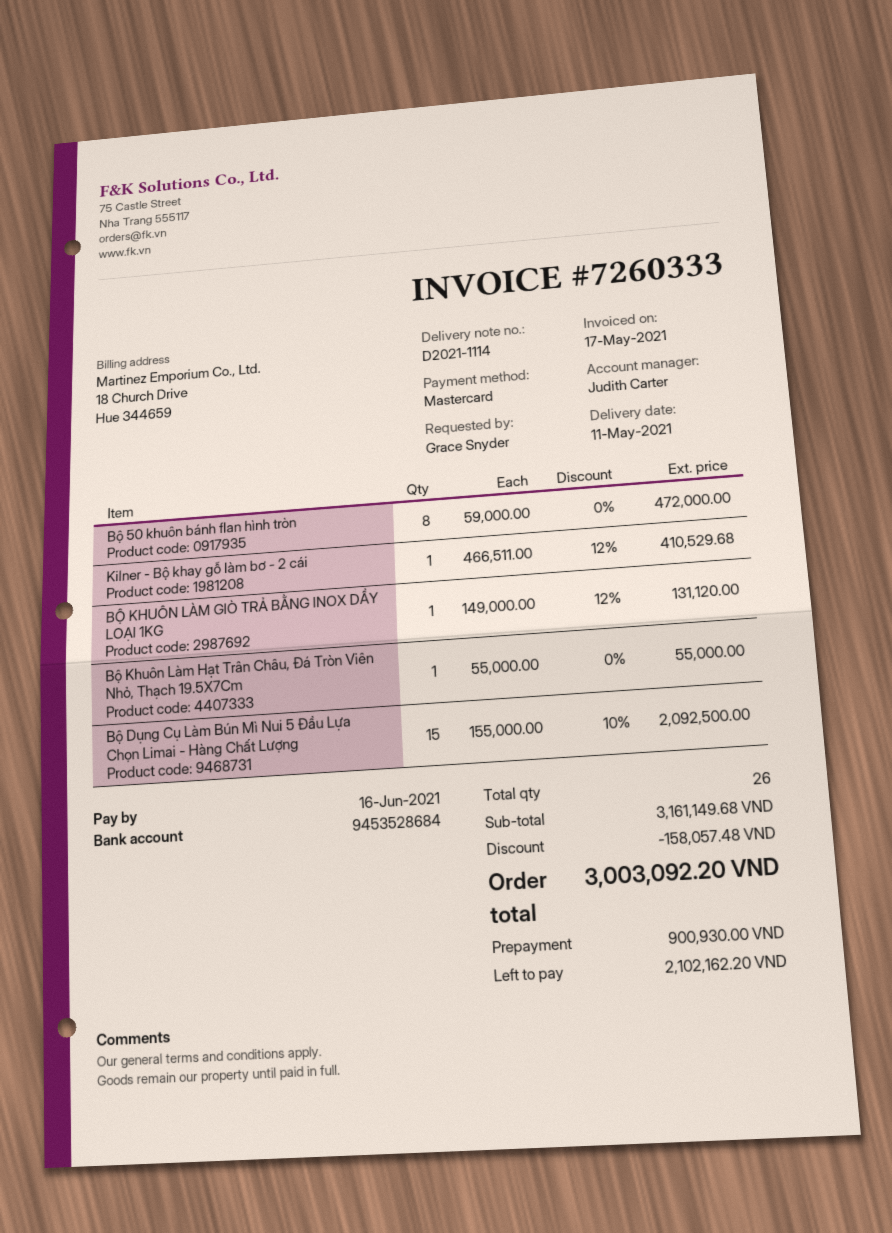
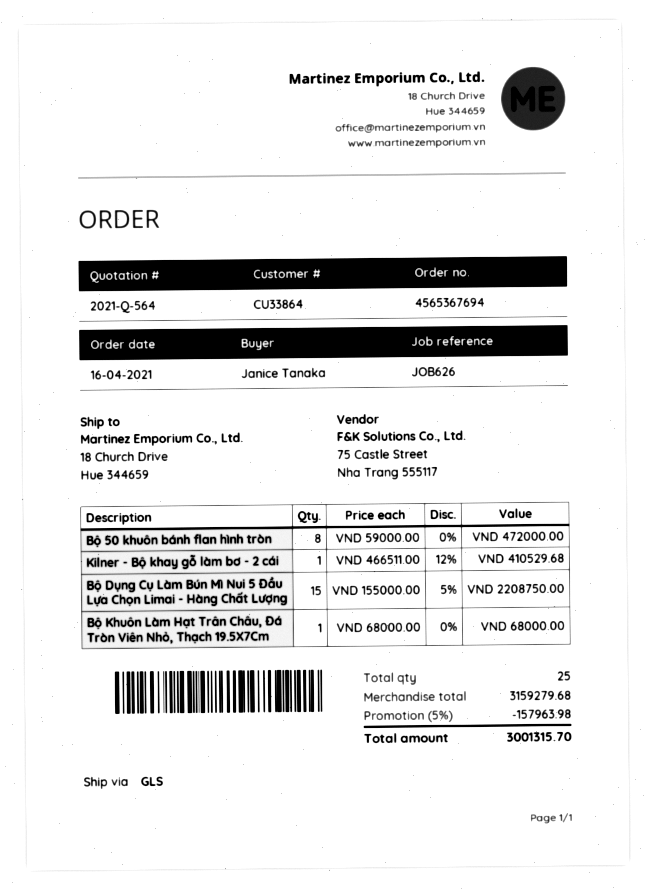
ordered by: Grace Snyder -> Janice Tanaka
BỘ KHUÔN LÀM GIÒ TRẢ BẰNG INOX DẦY LOẠI 1KG: 1 x 149000.00 - 12% = 131120.00 -> none
Bộ Khuôn Làm Hạt Trân Châu, Đá Tròn Viên Nhỏ, Thạch 19.5X7Cm: 1 x 55000.00 = 55000.00 -> 1 x 68000.00 = 68000.00
Bộ Dụng Cụ Làm Bún Mì Nui 5 Đầu Lựa Chọn Limai - Hàng Chất Lượng: 15 x 155000.00 - 10% = 2092500.00 -> 15 x 155000.00 - 5% = 2208750.00
total quantity: 26 -> 25
subtotal: 3161149.68 -> 3159279.68
discount: 158057.48 -> 157963.98
total: 3003092.20 -> 3001315.70

